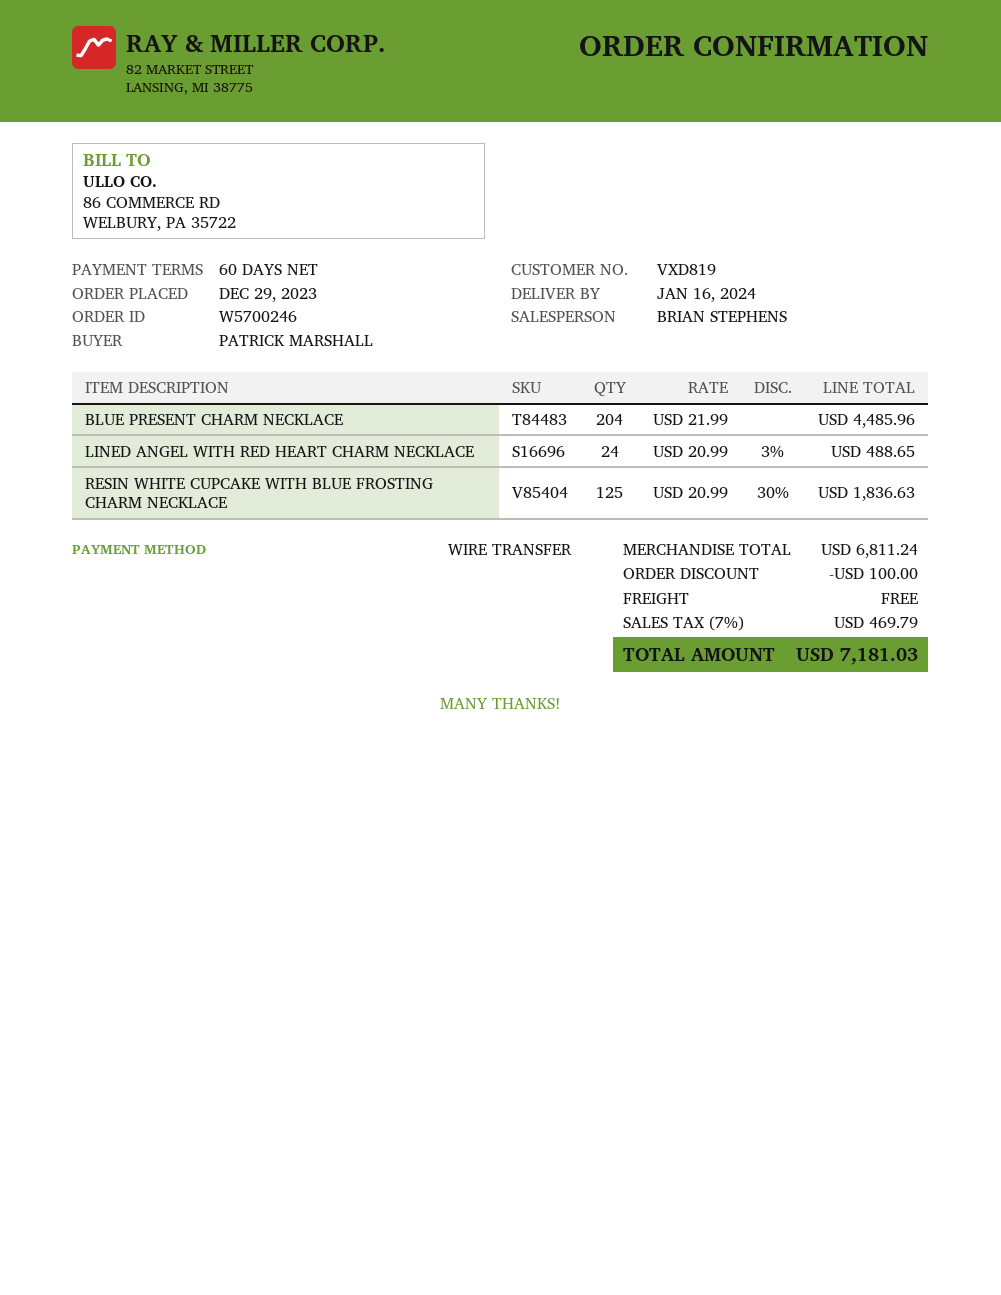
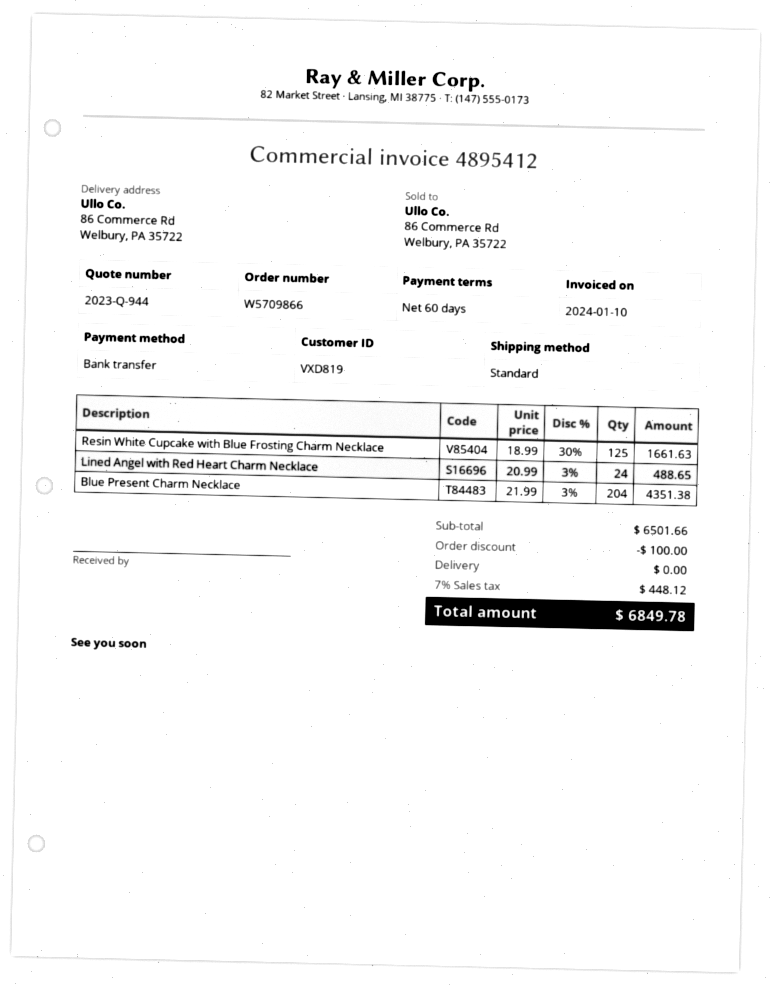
order number: W5700246 -> W5709866
BLUE PRESENT CHARM NECKLACE: 204 x 21.99 = 4485.96 -> 204 x 21.99 - 3% = 4351.38
RESIN WHITE CUPCAKE WITH BLUE FROSTING CHARM NECKLACE: 125 x 20.99 - 30% = 1836.63 -> 125 x 18.99 - 30% = 1661.63
subtotal: 6811.24 -> 6501.66
tax: 7% = 469.79 -> 7% = 448.12
total: 7181.03 -> 6849.78

